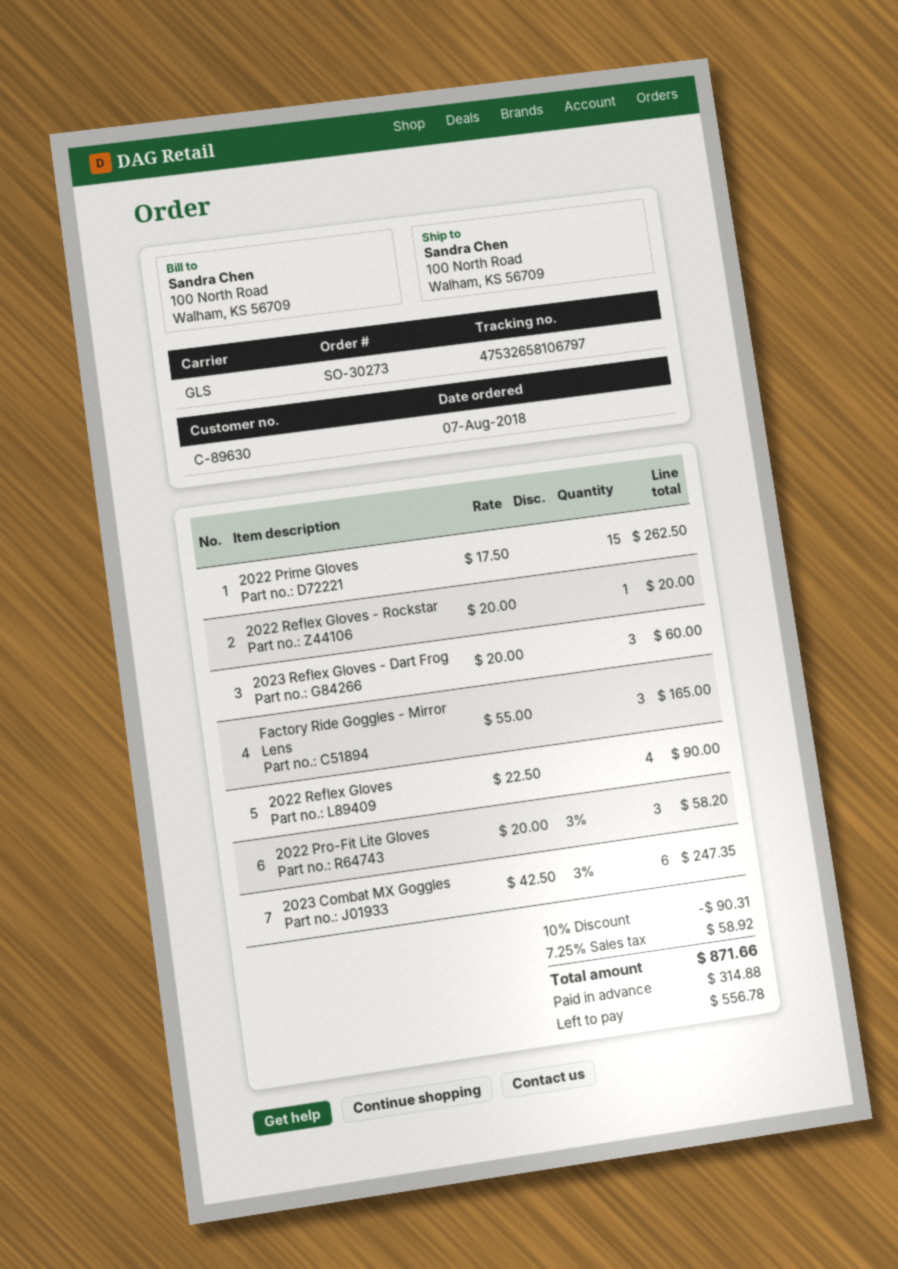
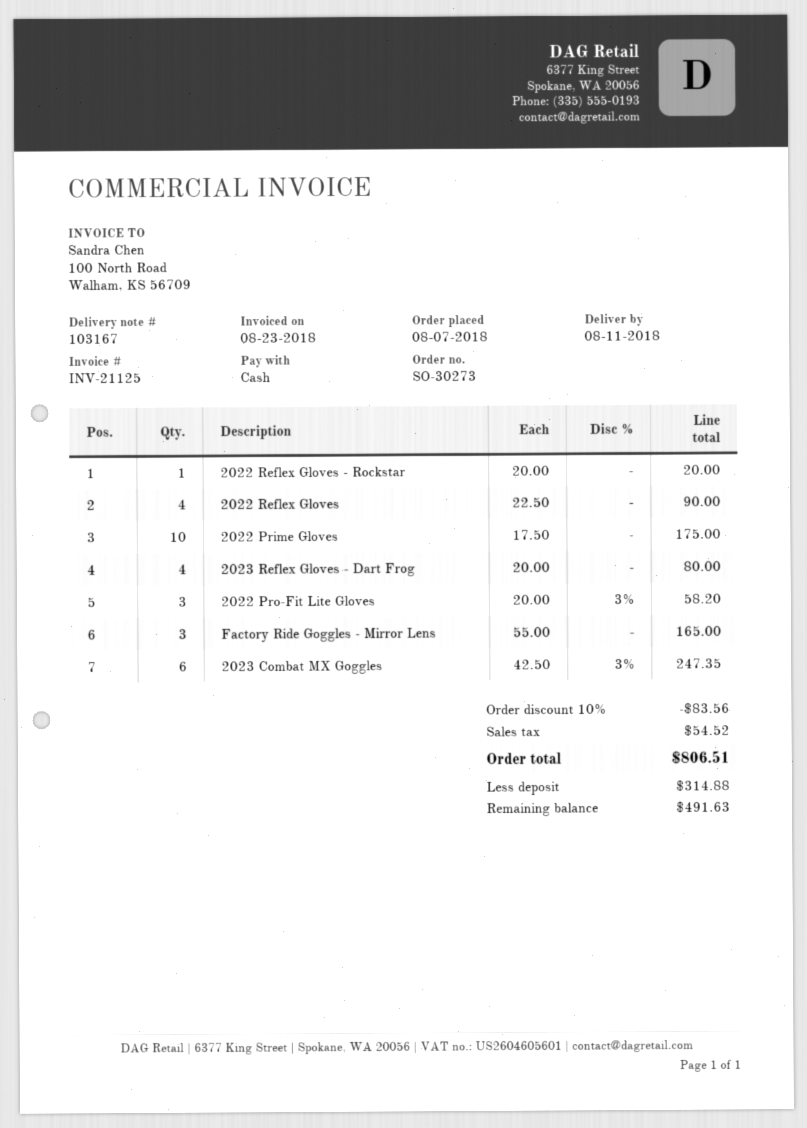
2022 Prime Gloves: 15 x 17.50 = 262.50 -> 10 x 17.50 = 175.00
2023 Reflex Gloves - Dart Frog: 3 x 20.00 = 60.00 -> 4 x 20.00 = 80.00
discount: 10% = 90.31 -> 10% = 83.56
tax: 58.92 -> 54.52
total: 871.66 -> 806.51
balance: 556.78 -> 491.63

